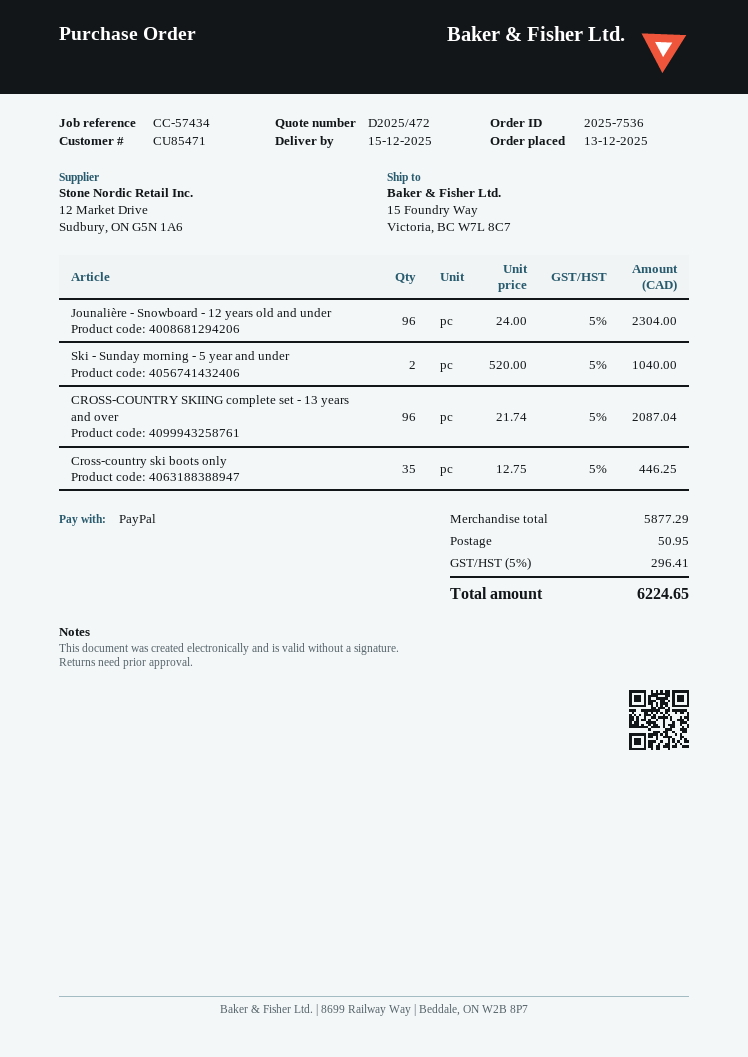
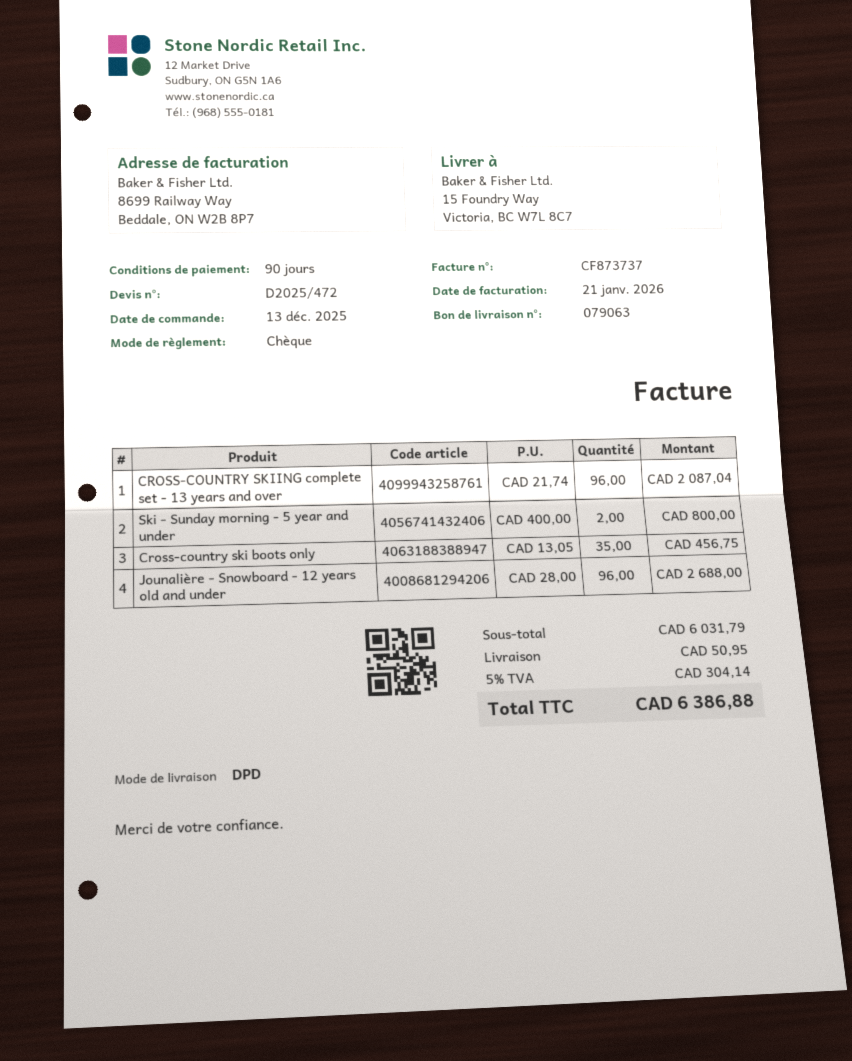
payment method: PayPal -> cheque
Jounalière - Snowboard - 12 years old and under: 96 x 24.00 = 2304.00 -> 96 x 28.00 = 2688.00
Ski - Sunday morning - 5 year and under: 2 x 520.00 = 1040.00 -> 2 x 400.00 = 800.00
Cross-country ski boots only: 35 x 12.75 = 446.25 -> 35 x 13.05 = 456.75
subtotal: 5877.29 -> 6031.79
tax: 5% = 296.41 -> 5% = 304.14
total: 6224.65 -> 6386.88

